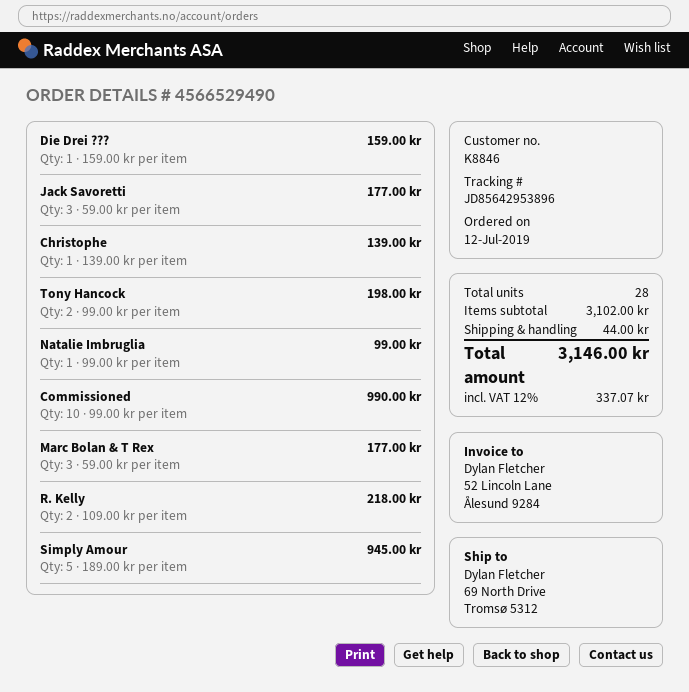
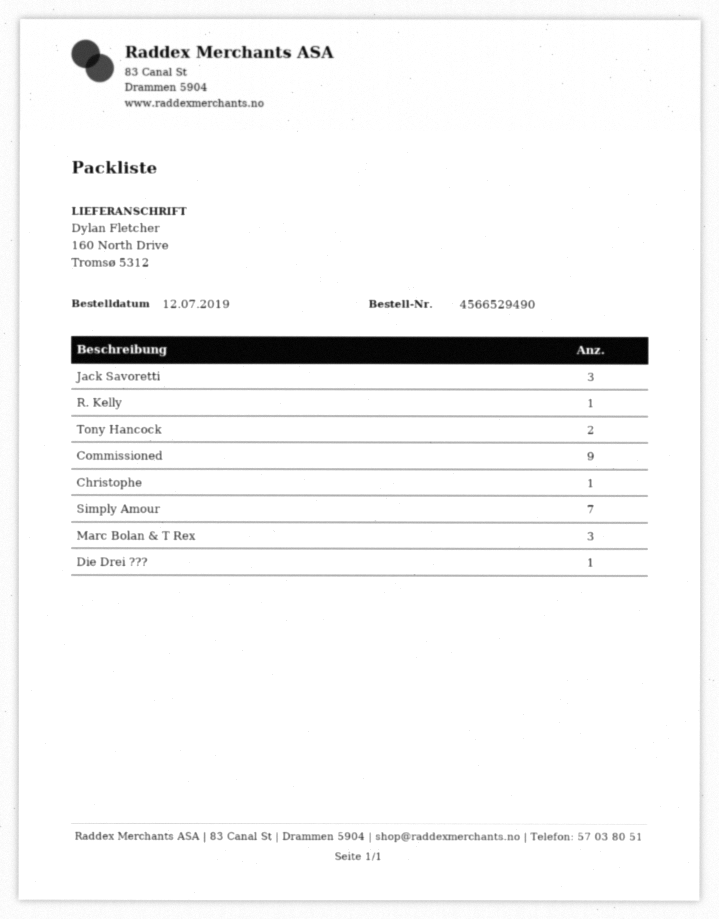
ship to: 69 North Drive, Tromsø 5312 -> 160 North Drive, Tromsø 5312
Natalie Imbruglia: 1 -> none
Commissioned: 10 -> 9
R. Kelly: 2 -> 1
Simply Amour: 5 -> 7

